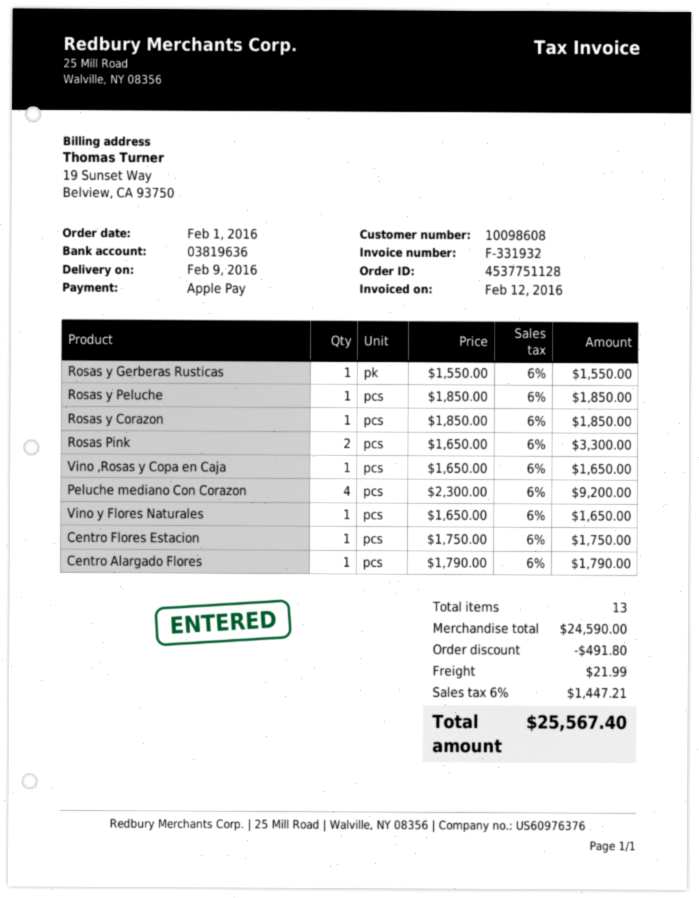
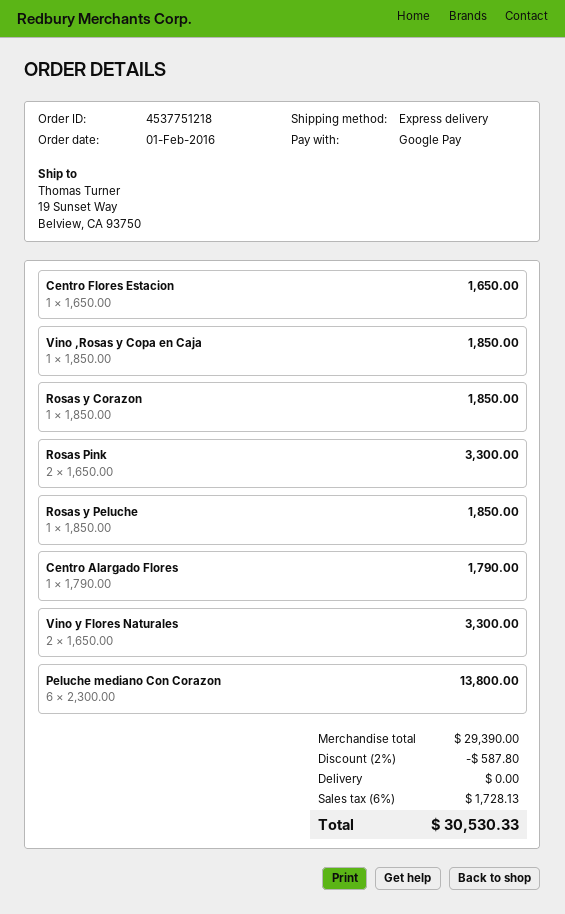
order number: 4537751128 -> 4537751218
payment method: Apple Pay -> Google Pay
Rosas y Gerberas Rusticas: 1 x 1550.00 = 1550.00 -> none
Vino ,Rosas y Copa en Caja: 1 x 1650.00 = 1650.00 -> 1 x 1850.00 = 1850.00
Peluche mediano Con Corazon: 4 x 2300.00 = 9200.00 -> 6 x 2300.00 = 13800.00
Vino y Flores Naturales: 1 x 1650.00 = 1650.00 -> 2 x 1650.00 = 3300.00
Centro Flores Estacion: 1 x 1750.00 = 1750.00 -> 1 x 1650.00 = 1650.00
subtotal: 24590.00 -> 29390.00
discount: 491.80 -> 587.80
shipping: 21.99 -> 0.00
tax: 6% = 1447.21 -> 6% = 1728.13
total: 25567.40 -> 30530.33

